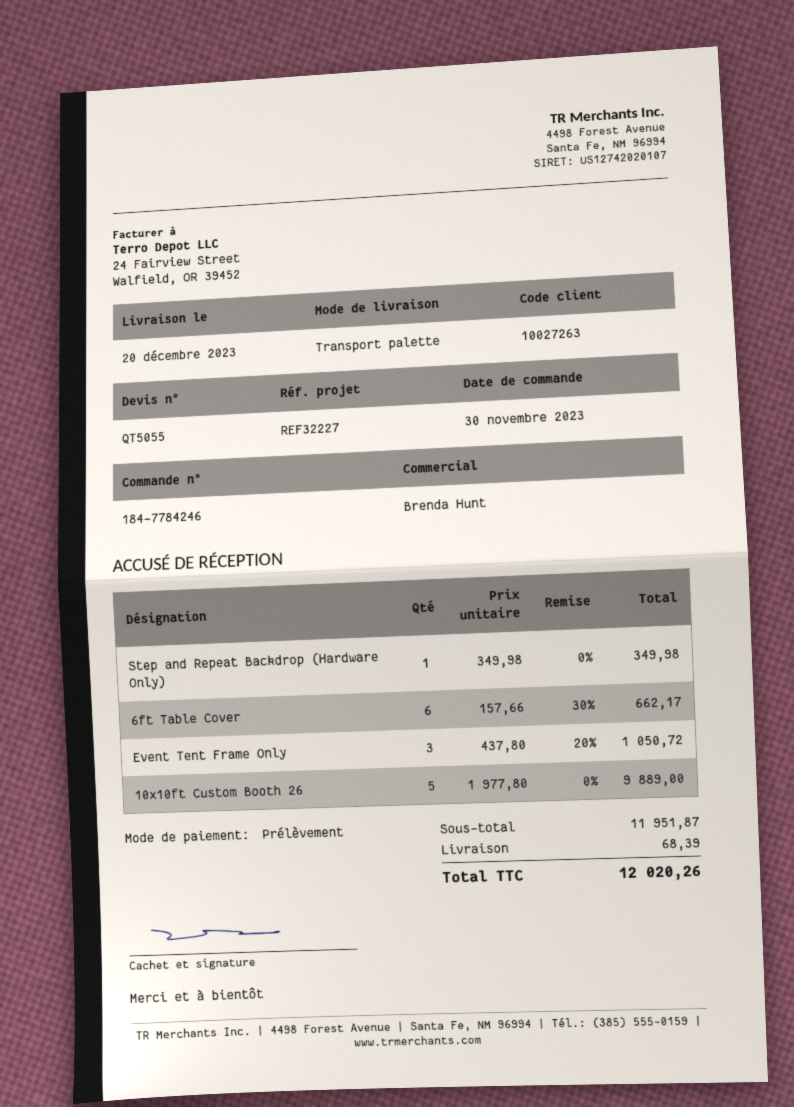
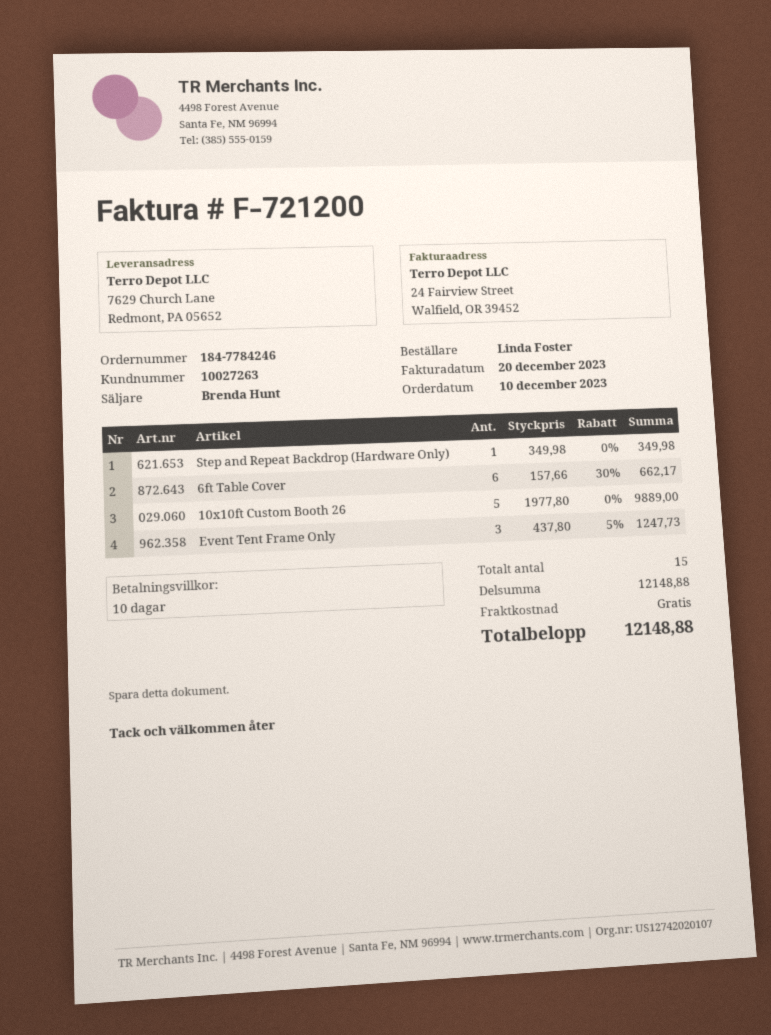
order date: 2023-11-30 -> 2023-12-10
Event Tent Frame Only: 3 x 437.80 - 20% = 1050.72 -> 3 x 437.80 - 5% = 1247.73
subtotal: 11951.87 -> 12148.88
shipping: 68.39 -> 0.00
total: 12020.26 -> 12148.88

